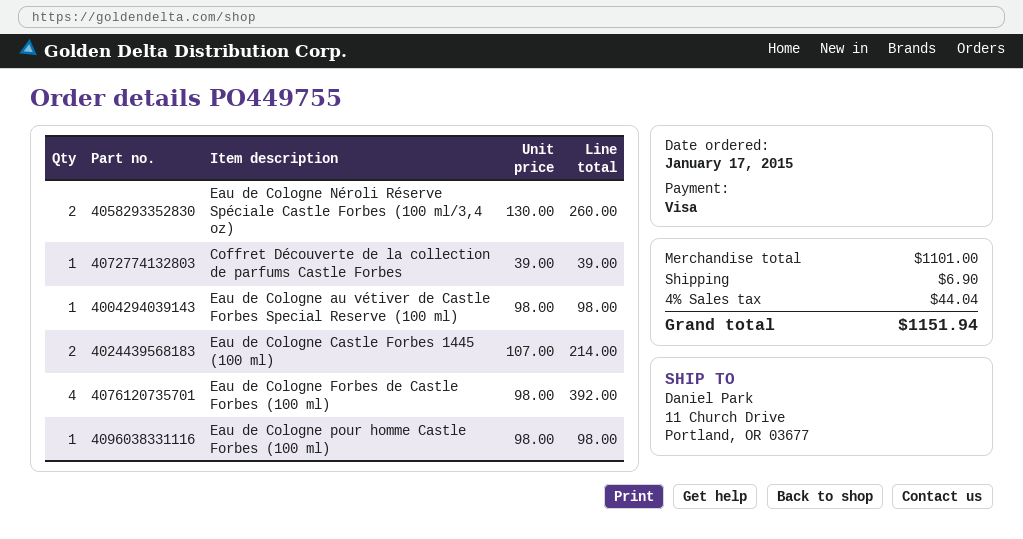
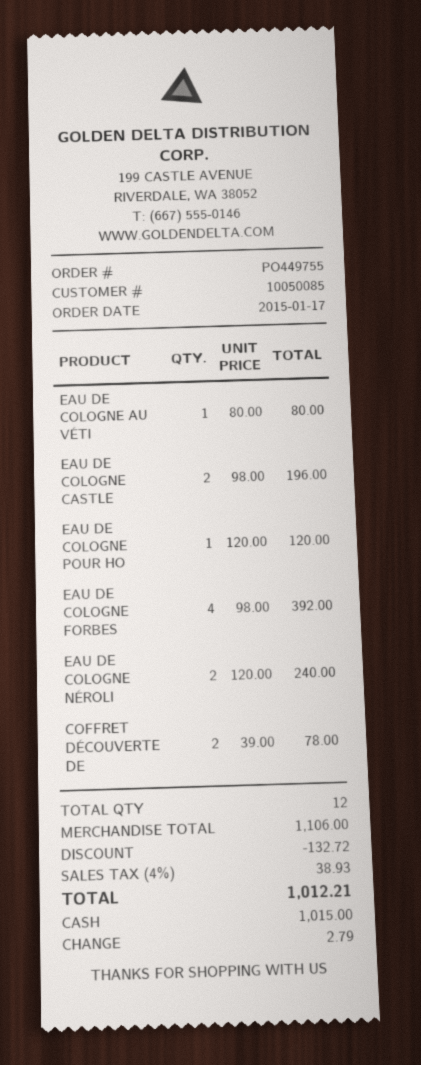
payment method: Visa -> cash
Eau de Cologne Néroli Réserve Spéciale Castle Forbes (100 ml/3,4 oz): 2 x 130.00 = 260.00 -> 2 x 120.00 = 240.00
Coffret Découverte de la collection de parfums Castle Forbes: 1 x 39.00 = 39.00 -> 2 x 39.00 = 78.00
Eau de Cologne au vétiver de Castle Forbes Special Reserve (100 ml): 1 x 98.00 = 98.00 -> 1 x 80.00 = 80.00
Eau de Cologne Castle Forbes 1445 (100 ml): 2 x 107.00 = 214.00 -> 2 x 98.00 = 196.00
Eau de Cologne pour homme Castle Forbes (100 ml): 1 x 98.00 = 98.00 -> 1 x 120.00 = 120.00
subtotal: 1101.00 -> 1106.00
discount: none -> 132.72
shipping: 6.90 -> none
tax: 4% = 44.04 -> 4% = 38.93
total: 1151.94 -> 1012.21

